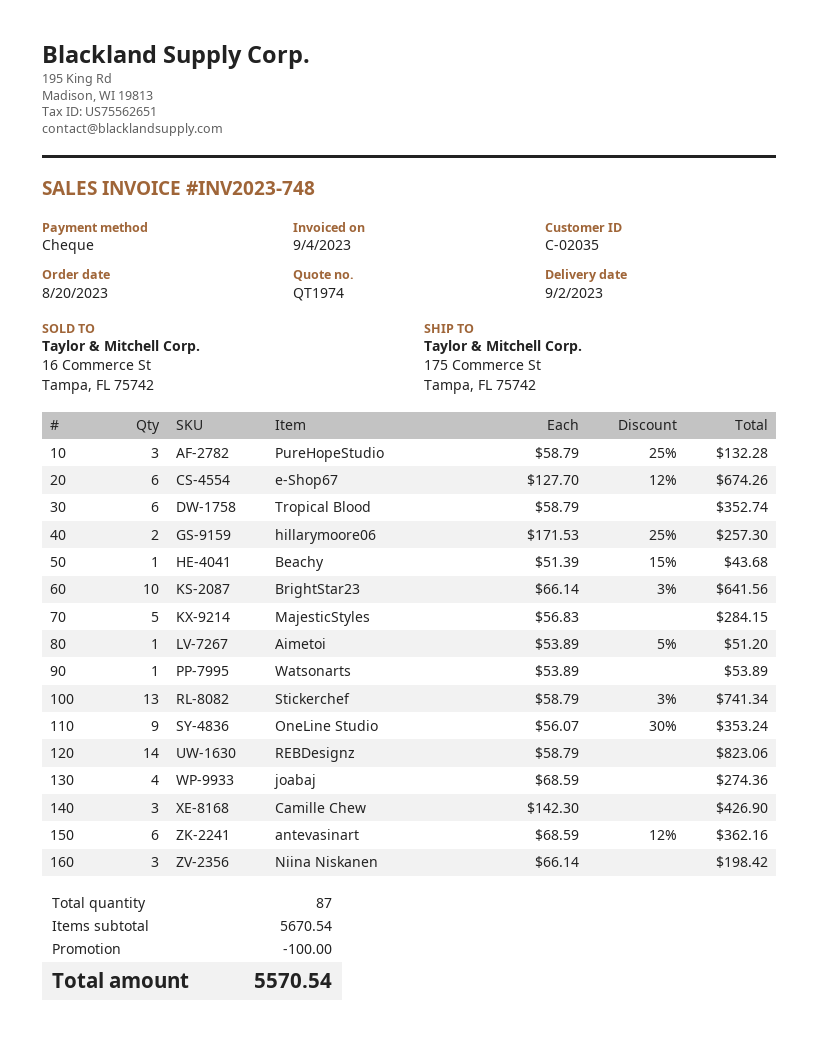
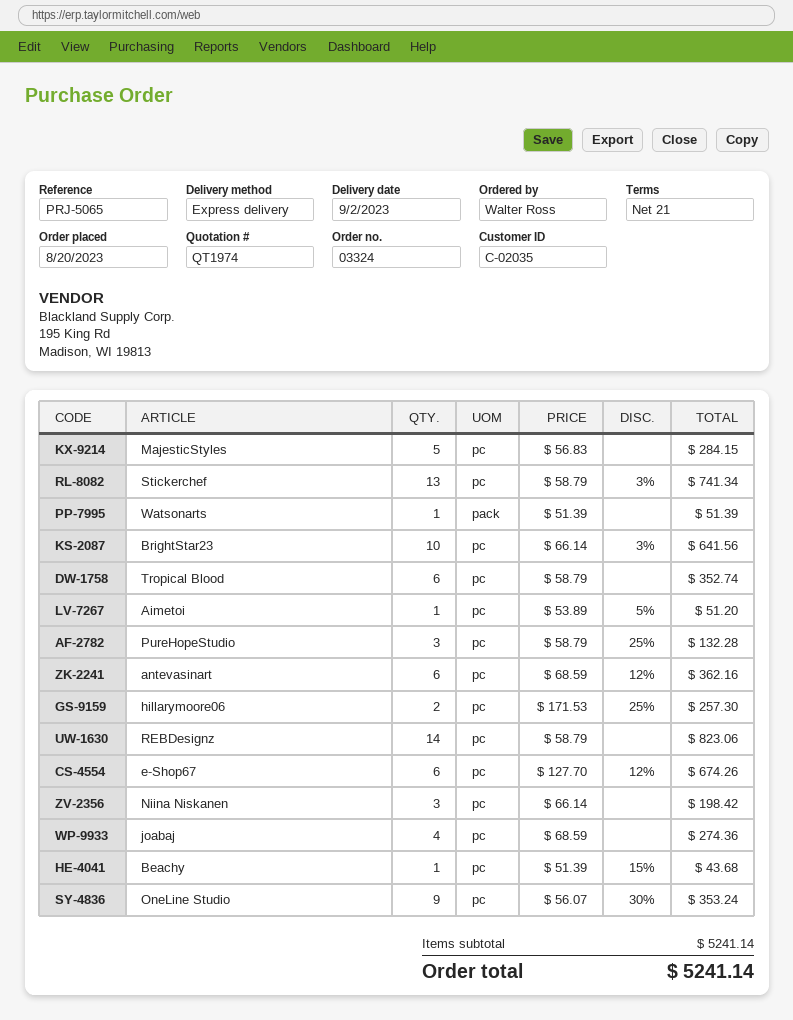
Watsonarts: 1 x 53.89 = 53.89 -> 1 x 51.39 = 51.39
Camille Chew: 3 x 142.30 = 426.90 -> none
subtotal: 5670.54 -> 5241.14
discount: 100.00 -> none
total: 5570.54 -> 5241.14

